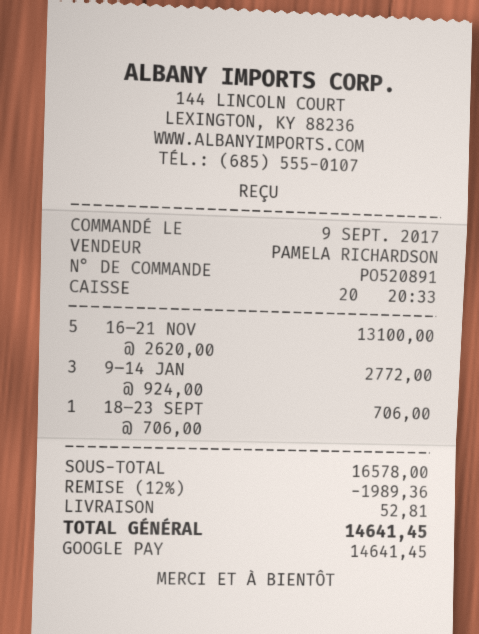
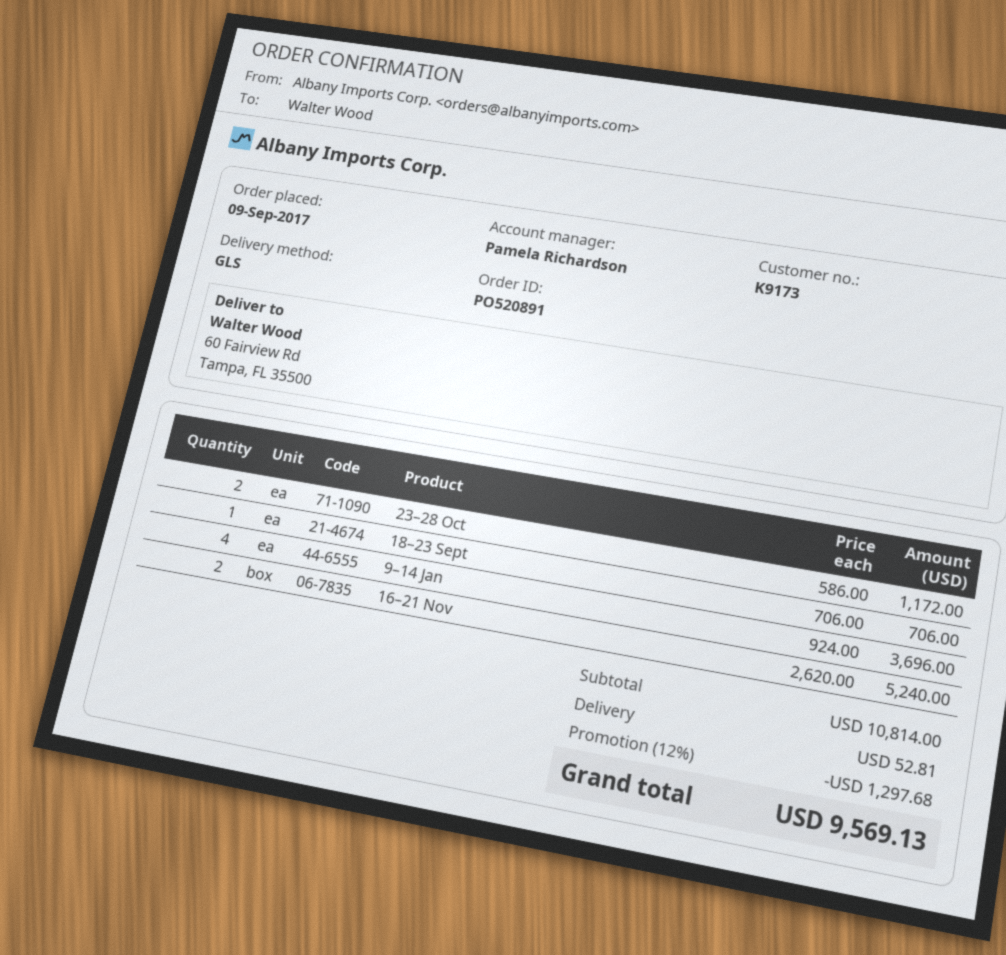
16–21 NOV: 5 x 2620.00 = 13100.00 -> 2 x 2620.00 = 5240.00
9–14 JAN: 3 x 924.00 = 2772.00 -> 4 x 924.00 = 3696.00
23–28 Oct: none -> 2 x 586.00 = 1172.00
subtotal: 16578.00 -> 10814.00
discount: 12% = 1989.36 -> 12% = 1297.68
total: 14641.45 -> 9569.13

